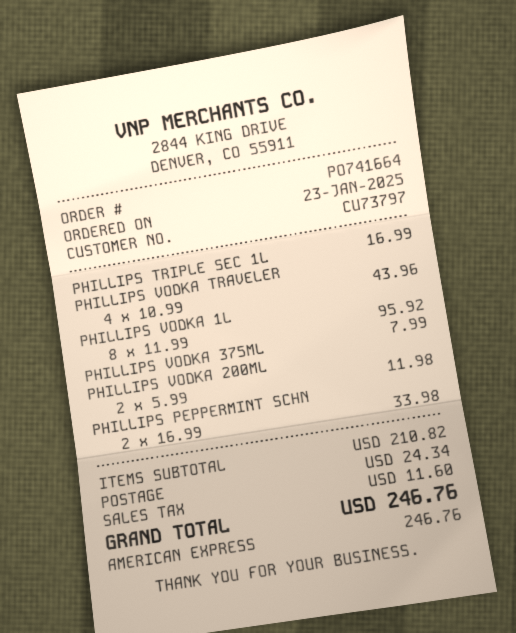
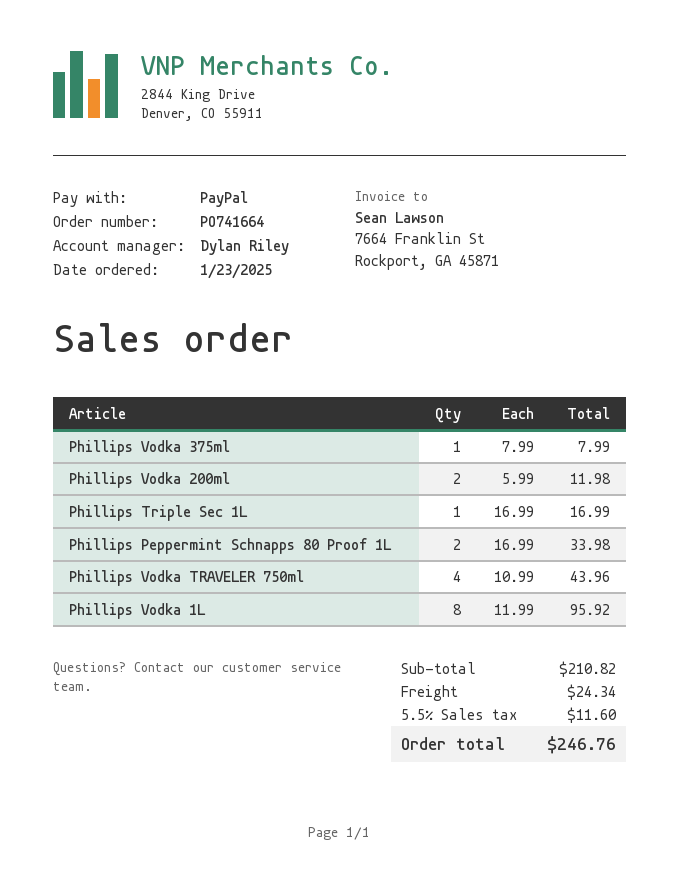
payment method: American Express -> PayPal

